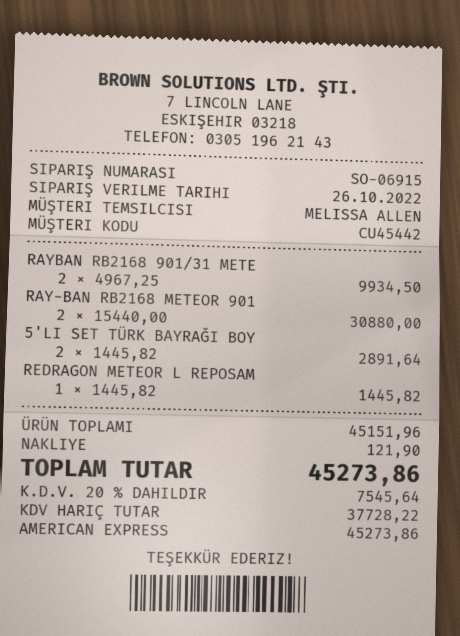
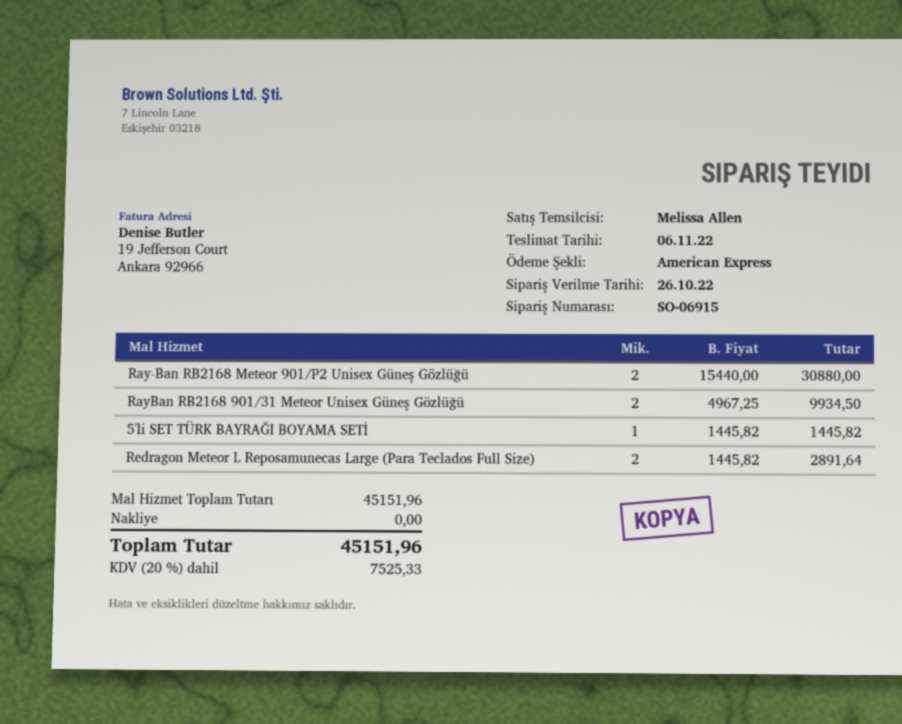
5'LI SET TÜRK BAYRAĞI BOY: 2 x 1445.82 = 2891.64 -> 1 x 1445.82 = 1445.82
REDRAGON METEOR L REPOSAM: 1 x 1445.82 = 1445.82 -> 2 x 1445.82 = 2891.64
shipping: 121.90 -> 0.00
tax: 20% = 7545.64 -> 20% = 7525.33
total: 45273.86 -> 45151.96

